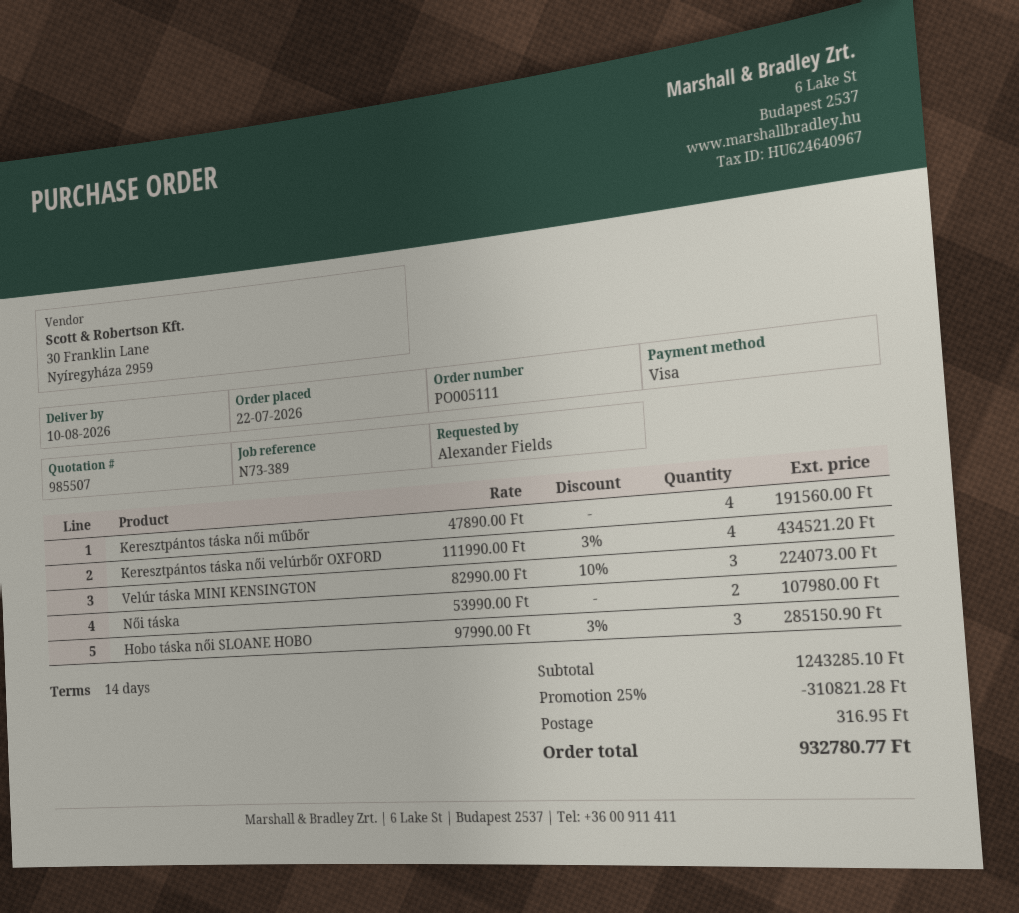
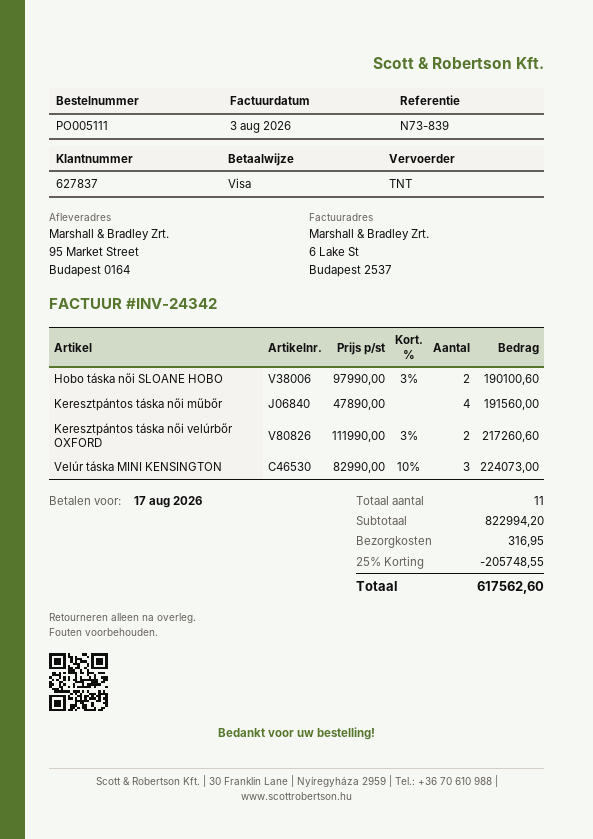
reference: N73-389 -> N73-839
Keresztpántos táska női velúrbőr OXFORD: 4 x 111990.00 - 3% = 434521.20 -> 2 x 111990.00 - 3% = 217260.60
Női táska: 2 x 53990.00 = 107980.00 -> none
Hobo táska női SLOANE HOBO: 3 x 97990.00 - 3% = 285150.90 -> 2 x 97990.00 - 3% = 190100.60
subtotal: 1243285.10 -> 822994.20
discount: 25% = 310821.28 -> 25% = 205748.55
total: 932780.77 -> 617562.60

